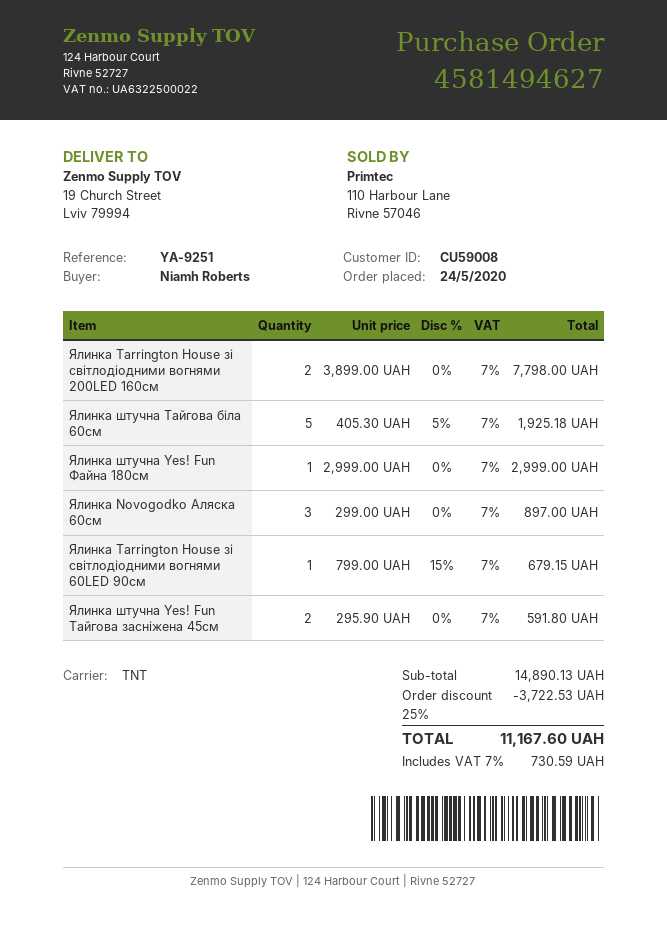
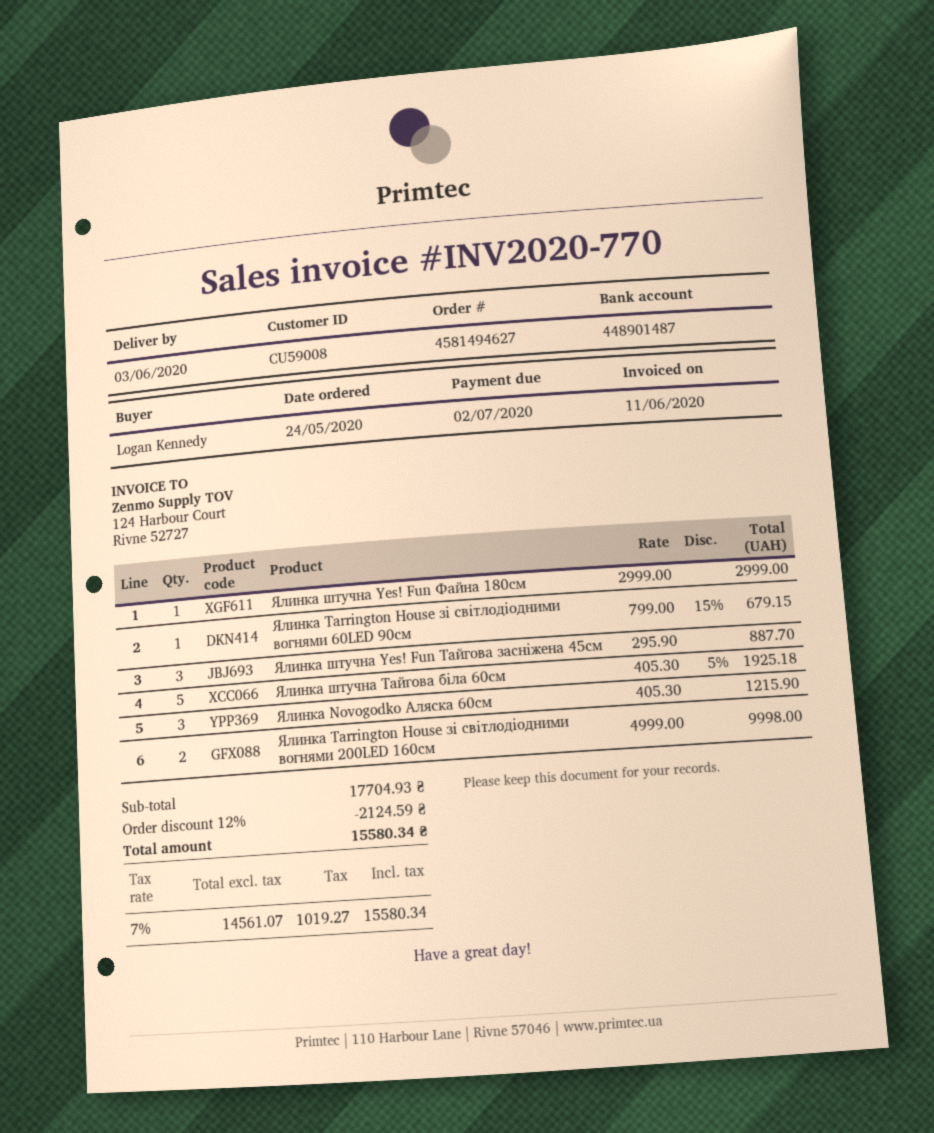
ordered by: Niamh Roberts -> Logan Kennedy
Ялинка Tarrington House зі світлодіодними вогнями 200LED 160см: 2 x 3899.00 = 7798.00 -> 2 x 4999.00 = 9998.00
Ялинка Novogodko Аляска 60см: 3 x 299.00 = 897.00 -> 3 x 405.30 = 1215.90
Ялинка штучна Yes! Fun Тайгова засніжена 45см: 2 x 295.90 = 591.80 -> 3 x 295.90 = 887.70
subtotal: 14890.13 -> 17704.93
discount: 25% = 3722.53 -> 12% = 2124.59
tax: 7% = 730.59 -> 7% = 1019.27
total: 11167.60 -> 15580.34

